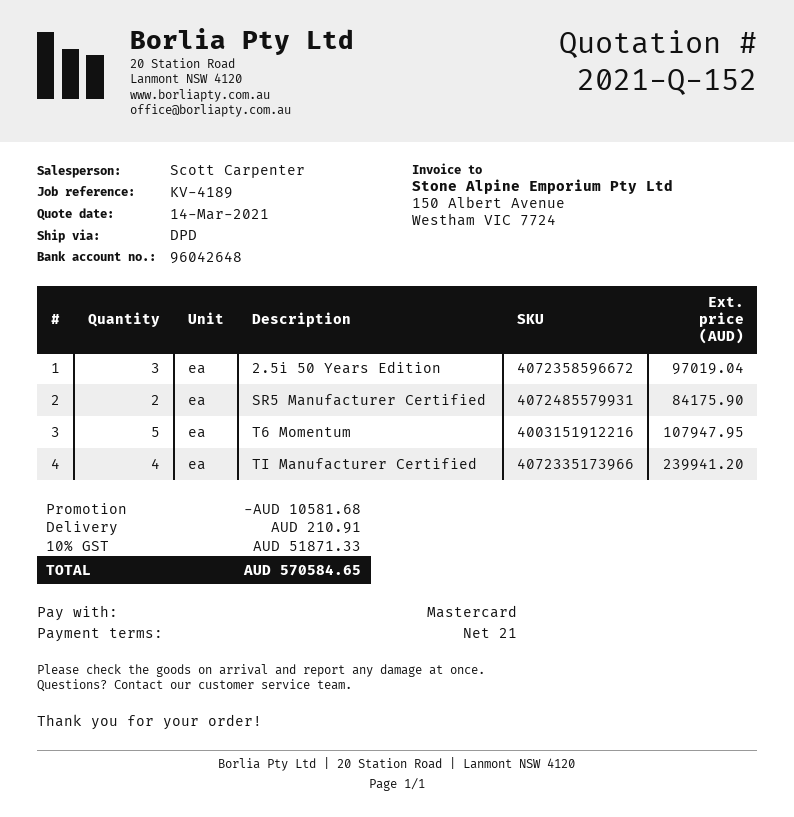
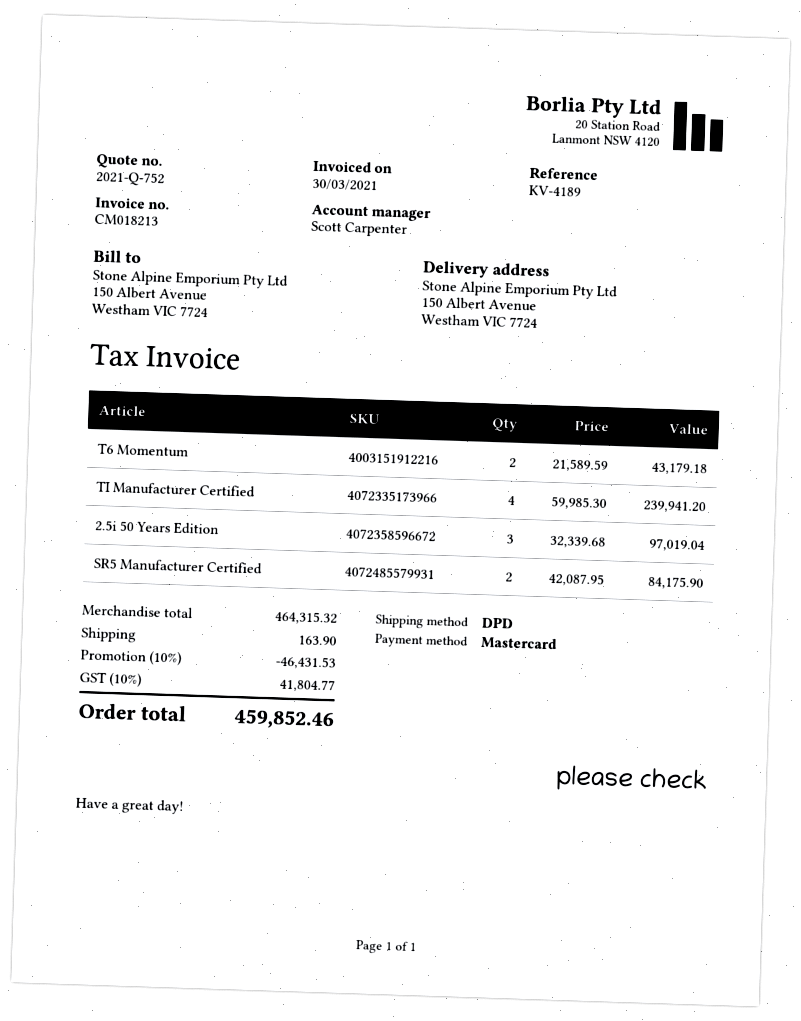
quote number: 2021-Q-152 -> 2021-Q-752
T6 Momentum: 5 for 107947.95 -> 2 for 43179.18
discount: 10581.68 -> 46431.53
shipping: 210.91 -> 163.90
tax: 10% = 51871.33 -> 10% = 41804.77
total: 570584.65 -> 459852.46

